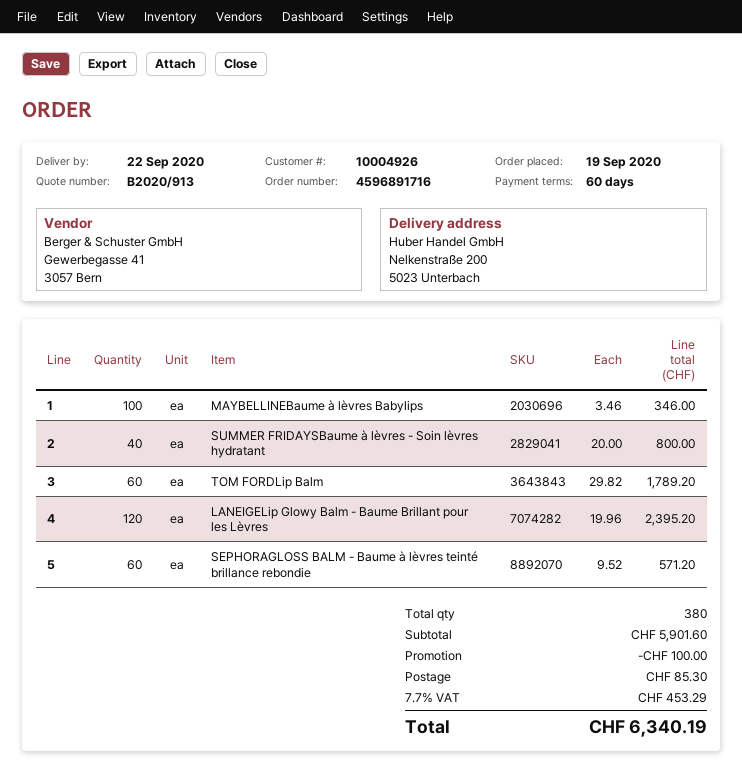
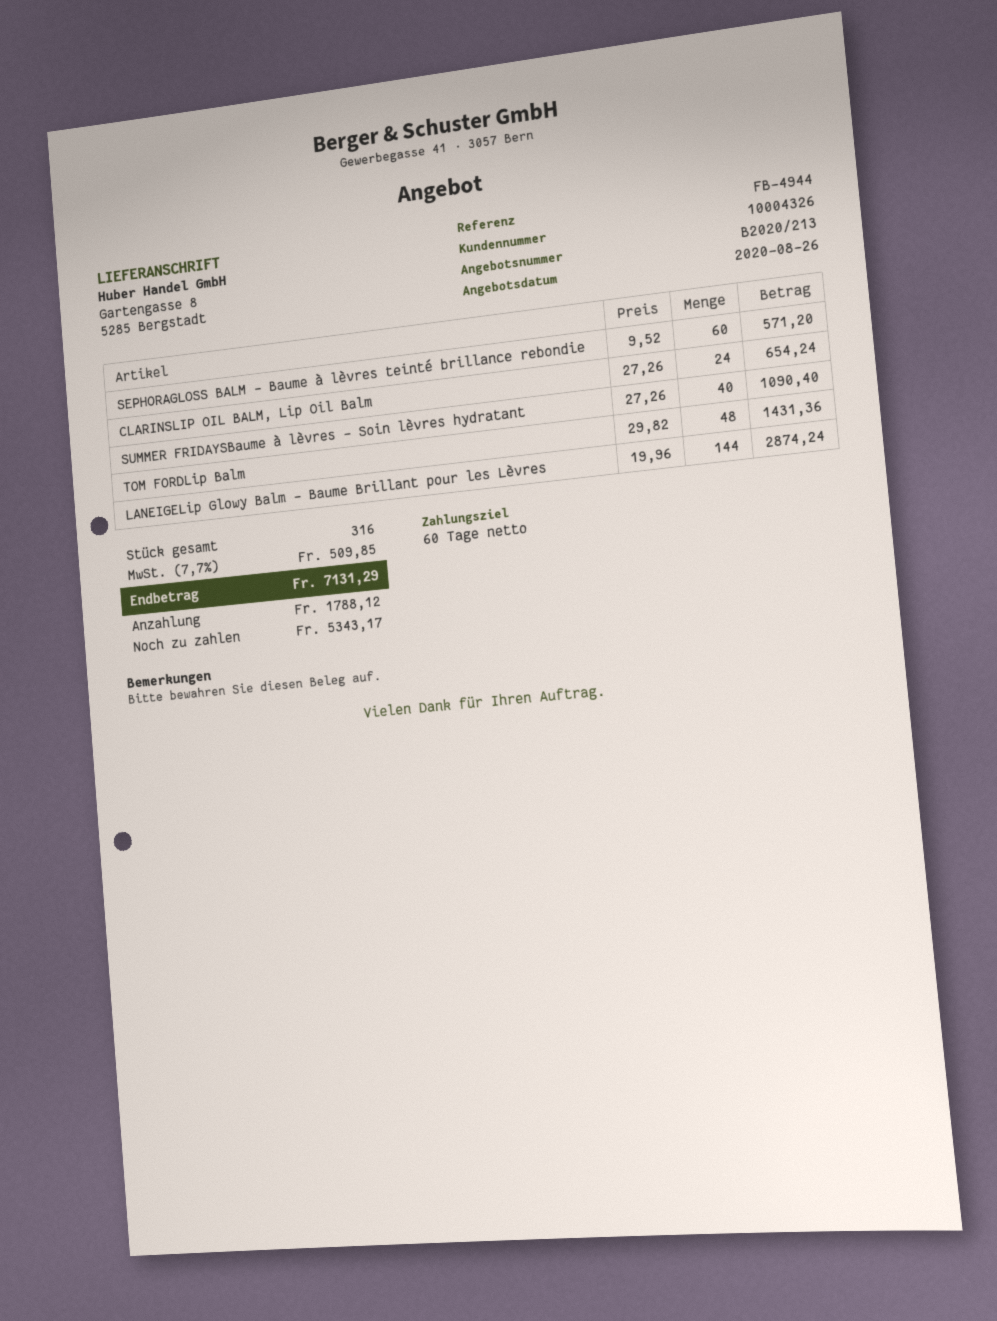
quote number: B2020/913 -> B2020/213
customer number: 10004926 -> 10004326
ship to: Nelkenstraße 200, 5023 Unterbach -> Gartengasse 8, 5285 Bergstadt
MAYBELLINEBaume à lèvres Babylips: 100 x 3.46 = 346.00 -> none
SUMMER FRIDAYSBaume à lèvres - Soin lèvres hydratant: 40 x 20.00 = 800.00 -> 40 x 27.26 = 1090.40
TOM FORDLip Balm: 60 x 29.82 = 1789.20 -> 48 x 29.82 = 1431.36
LANEIGELip Glowy Balm - Baume Brillant pour les Lèvres: 120 x 19.96 = 2395.20 -> 144 x 19.96 = 2874.24
CLARINSLIP OIL BALM, Lip Oil Balm: none -> 24 x 27.26 = 654.24
total quantity: 380 -> 316
discount: 100.00 -> none
shipping: 85.30 -> none
tax: 7.7% = 453.29 -> 7.7% = 509.85
total: 6340.19 -> 7131.29

